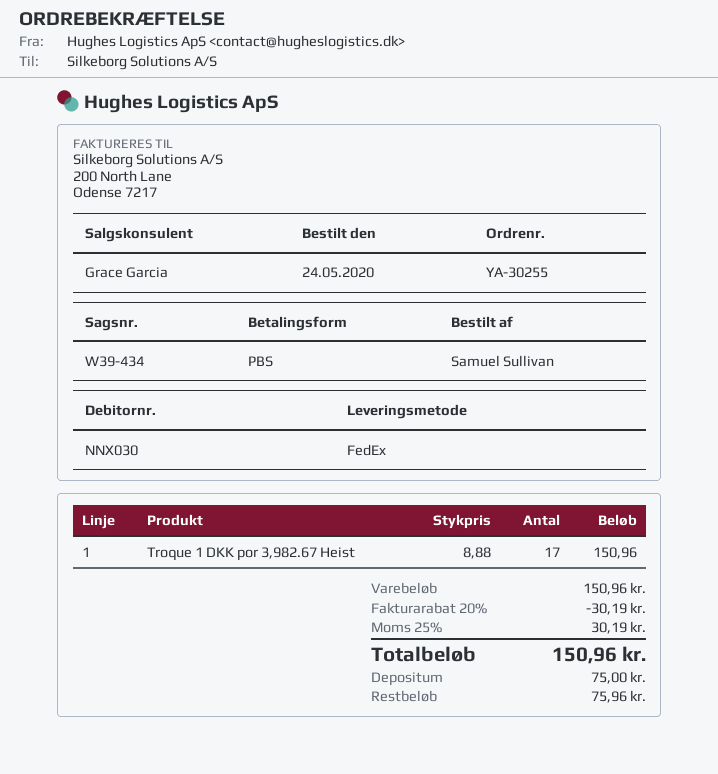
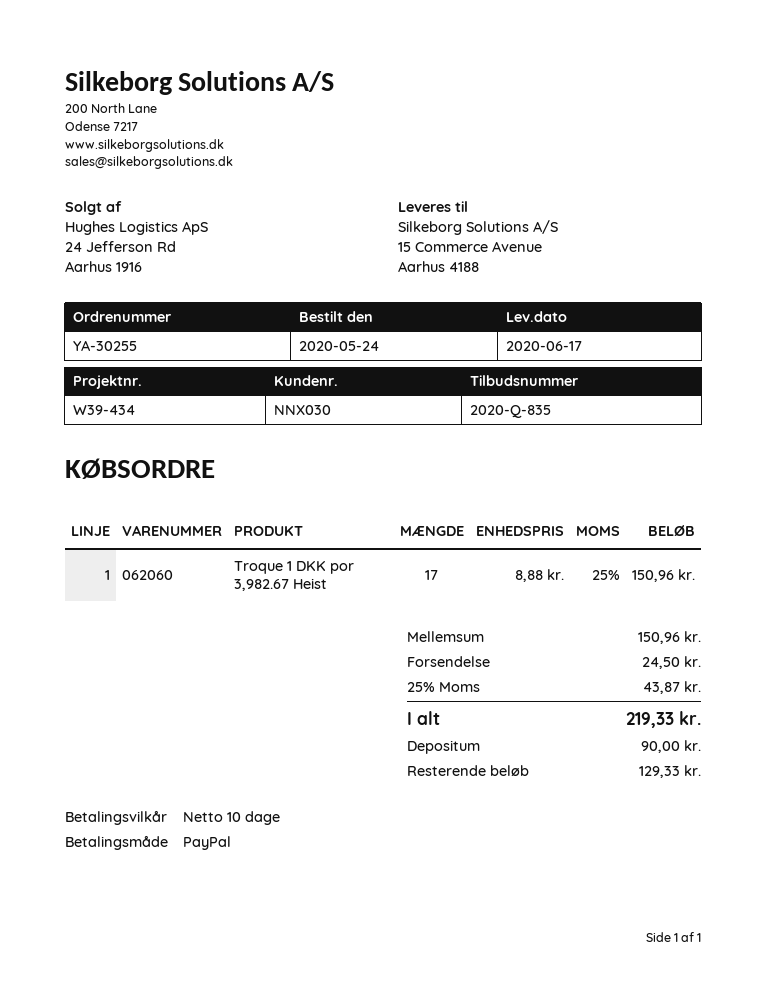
payment method: direct debit -> PayPal
discount: 20% = 30.19 -> none
shipping: none -> 24.50
tax: 25% = 30.19 -> 25% = 43.87
total: 150.96 -> 219.33
deposit: 75.00 -> 90.00
balance: 75.96 -> 129.33

